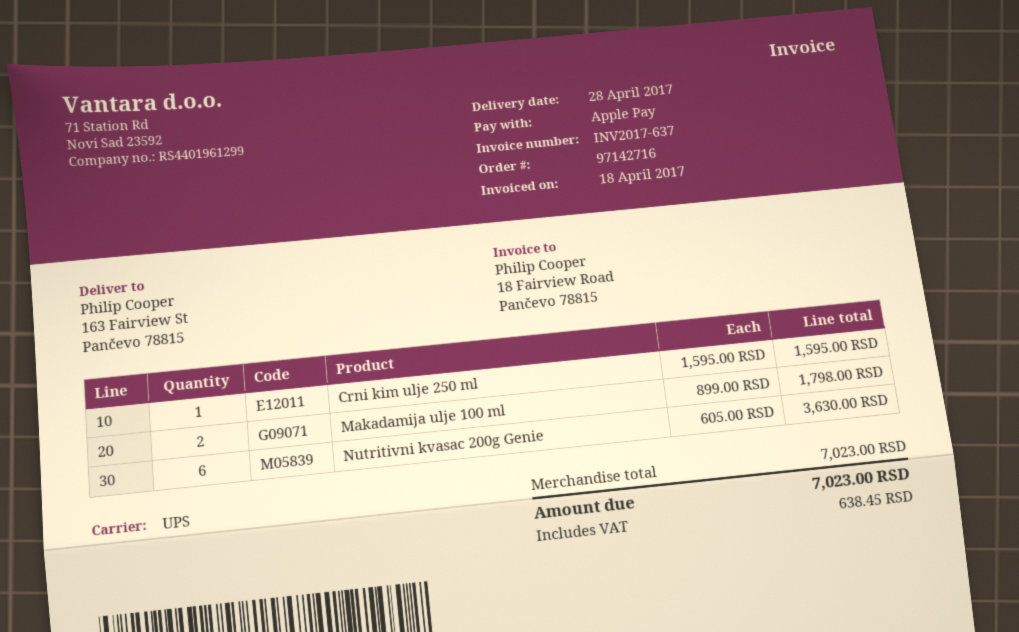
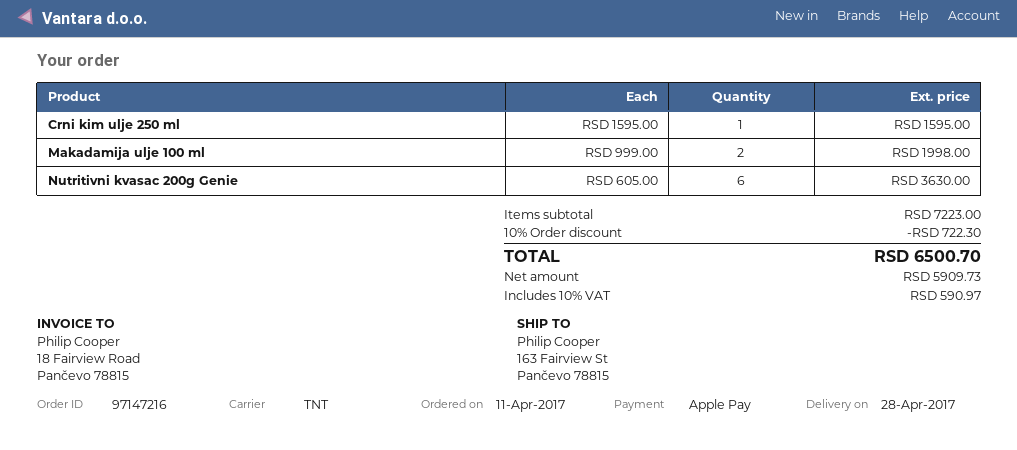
order number: 97142716 -> 97147216
shipping method: UPS -> TNT
Makadamija ulje 100 ml: 2 x 899.00 = 1798.00 -> 2 x 999.00 = 1998.00
subtotal: 7023.00 -> 7223.00
discount: none -> 10% = 722.30
tax: 638.45 -> 590.97
total: 7023.00 -> 6500.70

